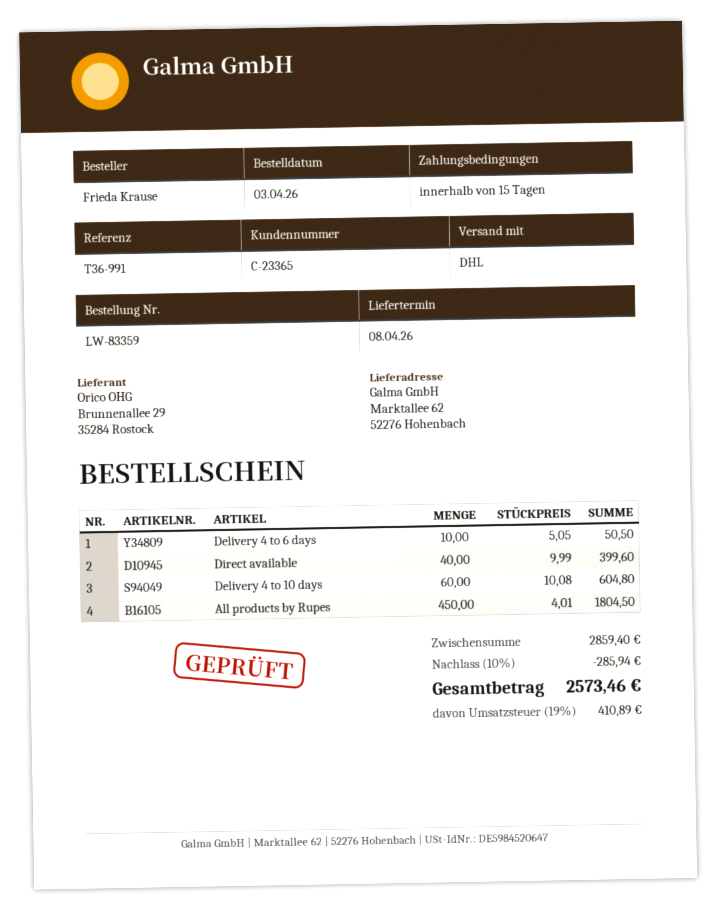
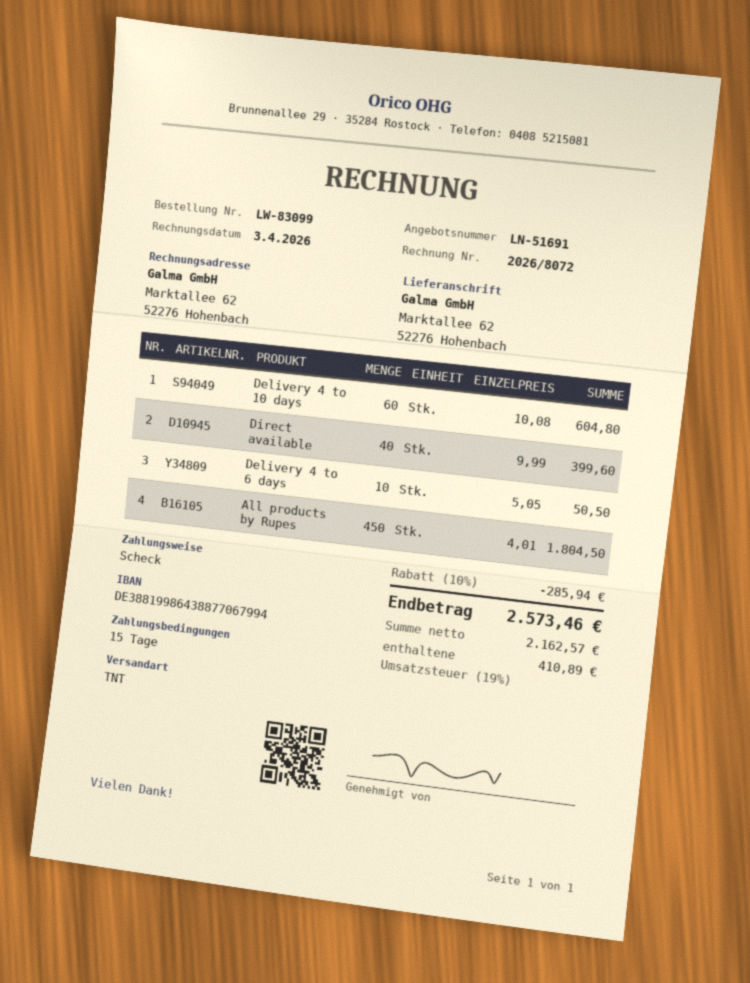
order number: LW-83359 -> LW-83099
shipping method: DHL -> TNT

